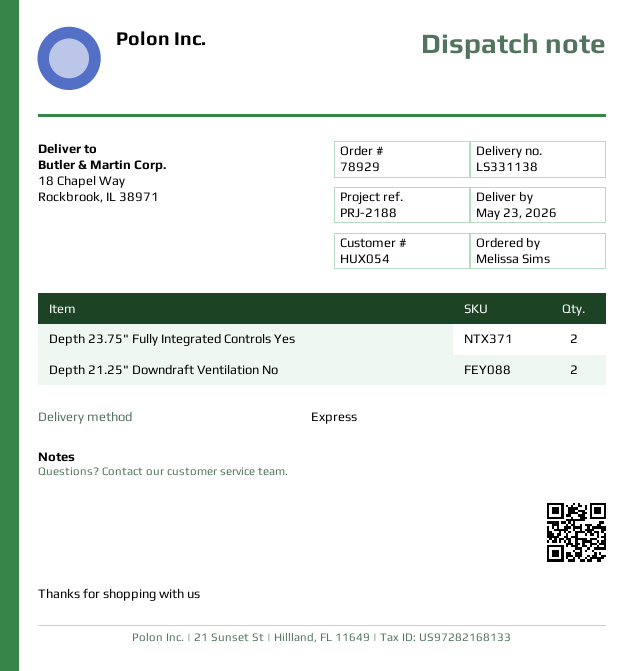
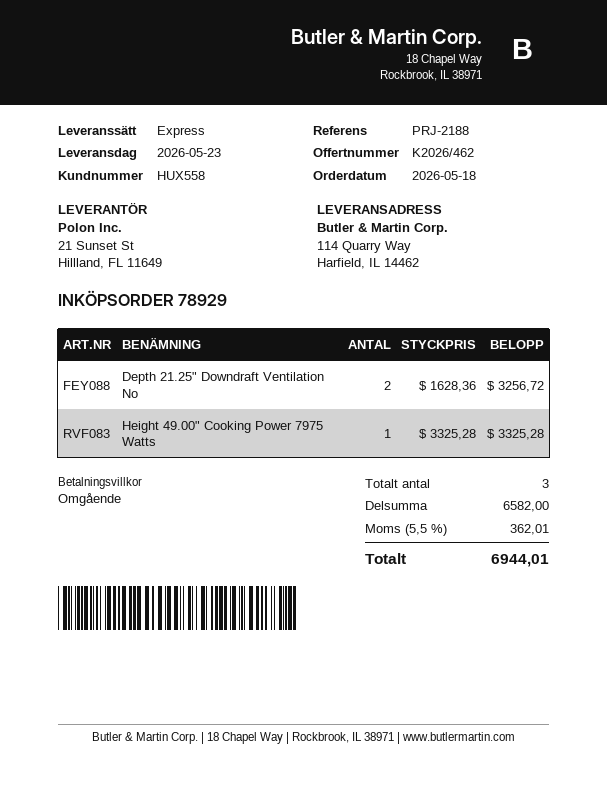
customer number: HUX054 -> HUX558
ship to: 18 Chapel Way, Rockbrook, IL 38971 -> 114 Quarry Way, Harfield, IL 14462
Depth 23.75" Fully Integrated Controls Yes: 2 -> none
Height 49.00" Cooking Power 7975 Watts: none -> 1

